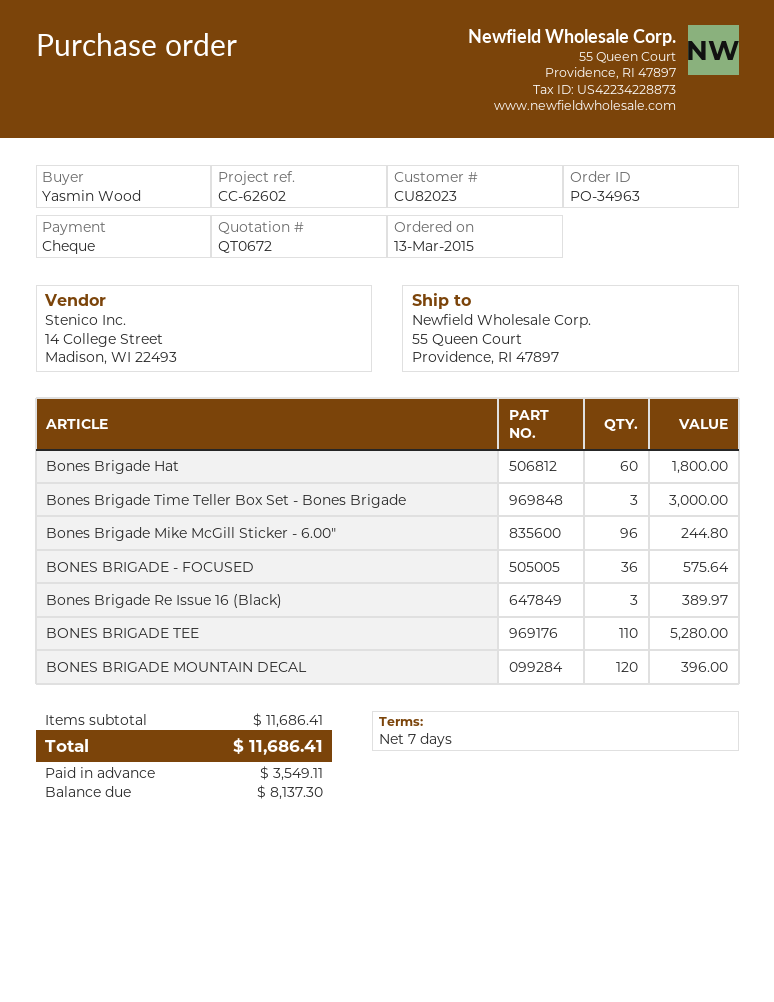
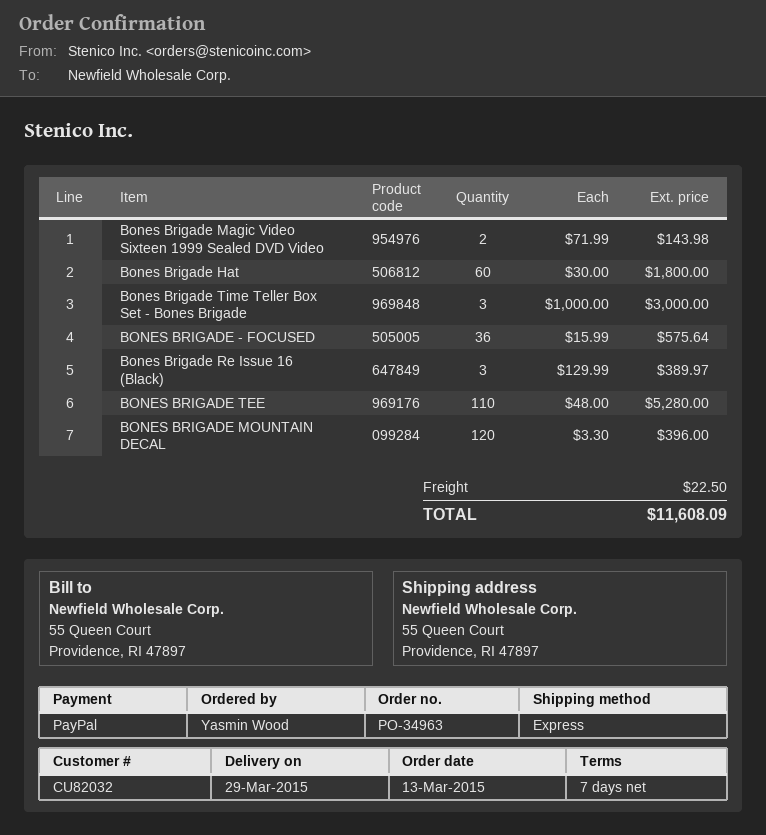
customer number: CU82023 -> CU82032
payment method: cheque -> PayPal
Bones Brigade Mike McGill Sticker - 6.00": 96 for 244.80 -> none
Bones Brigade Magic Video Sixteen 1999 Sealed DVD Video: none -> 2 for 143.98
shipping: none -> 22.50
total: 11686.41 -> 11608.09

